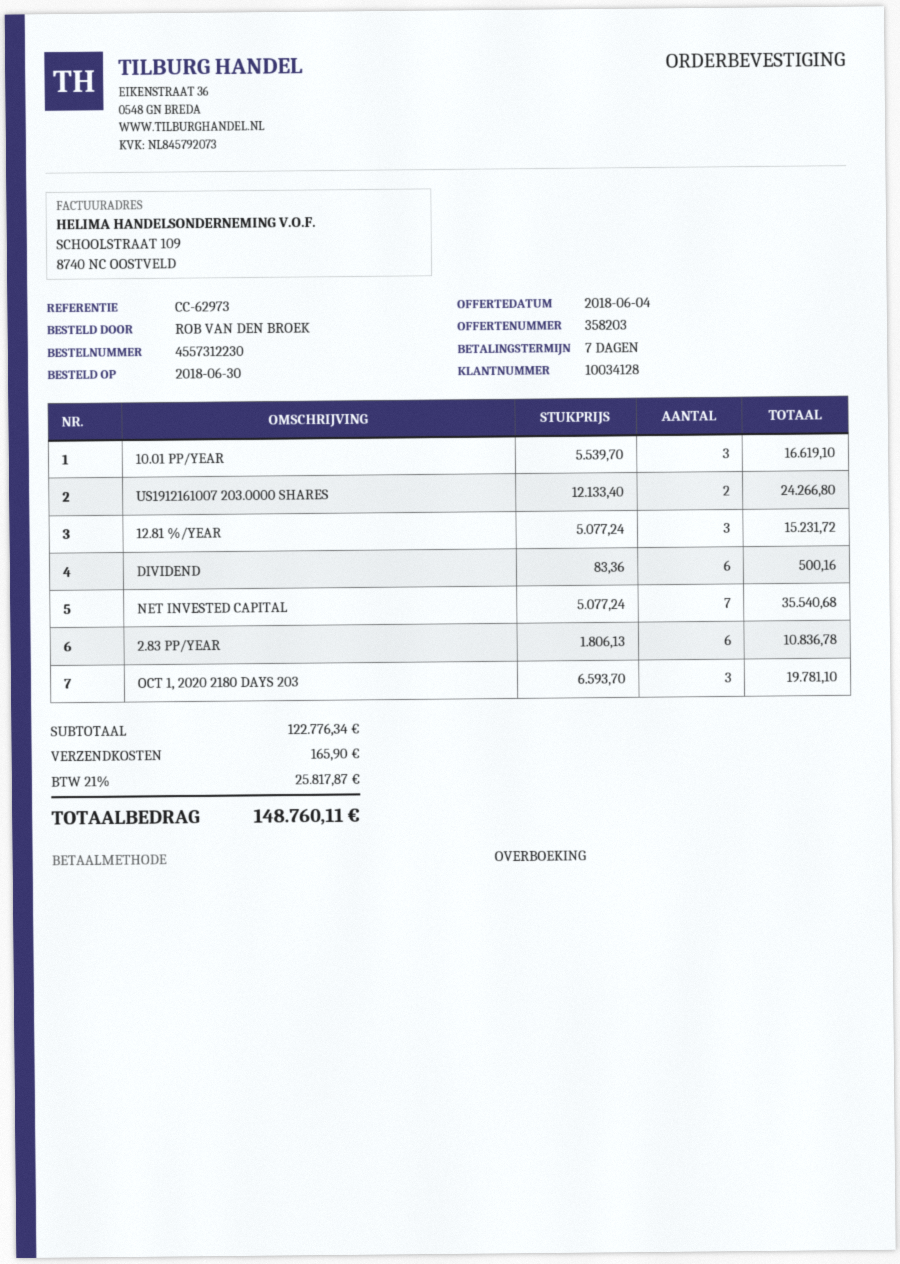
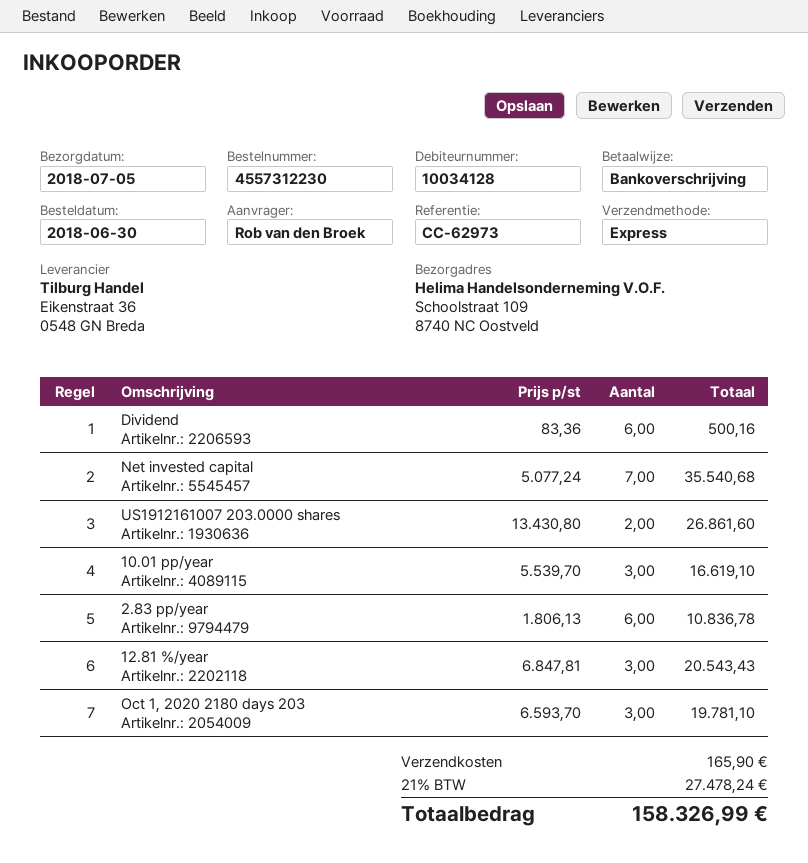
US1912161007 203.0000 SHARES: 2 x 12133.40 = 24266.80 -> 2 x 13430.80 = 26861.60
12.81 %/YEAR: 3 x 5077.24 = 15231.72 -> 3 x 6847.81 = 20543.43
tax: 21% = 25817.87 -> 21% = 27478.24
total: 148760.11 -> 158326.99

